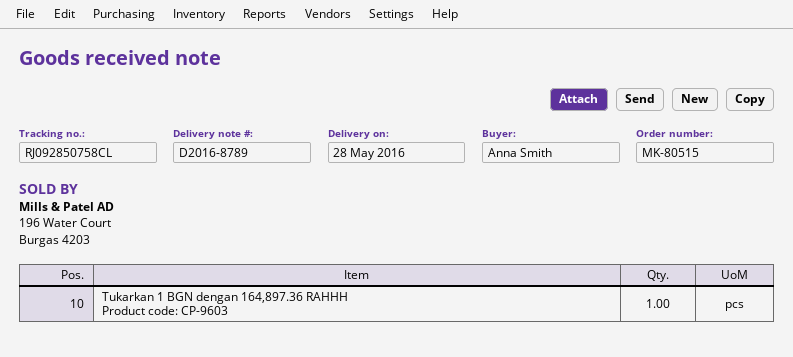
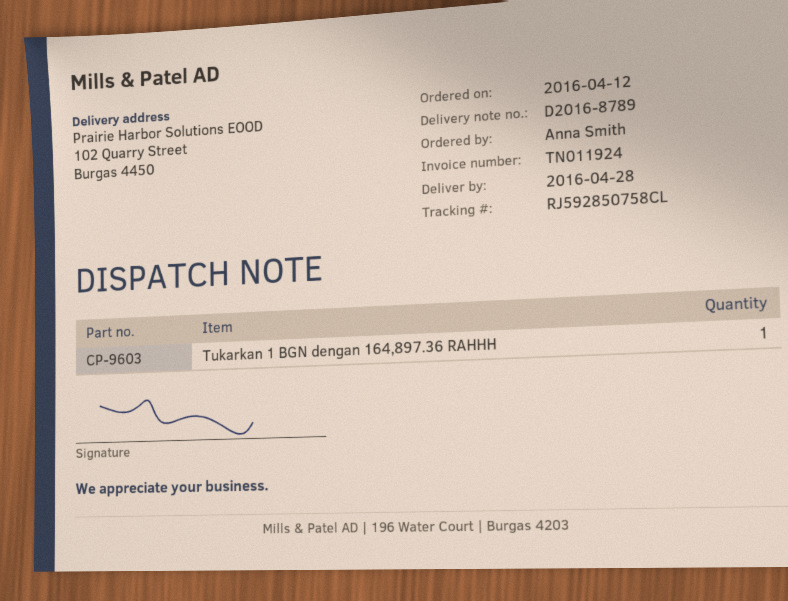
delivery date: 2016-05-28 -> 2016-04-28
tracking number: RJ092850758CL -> RJ592850758CL

